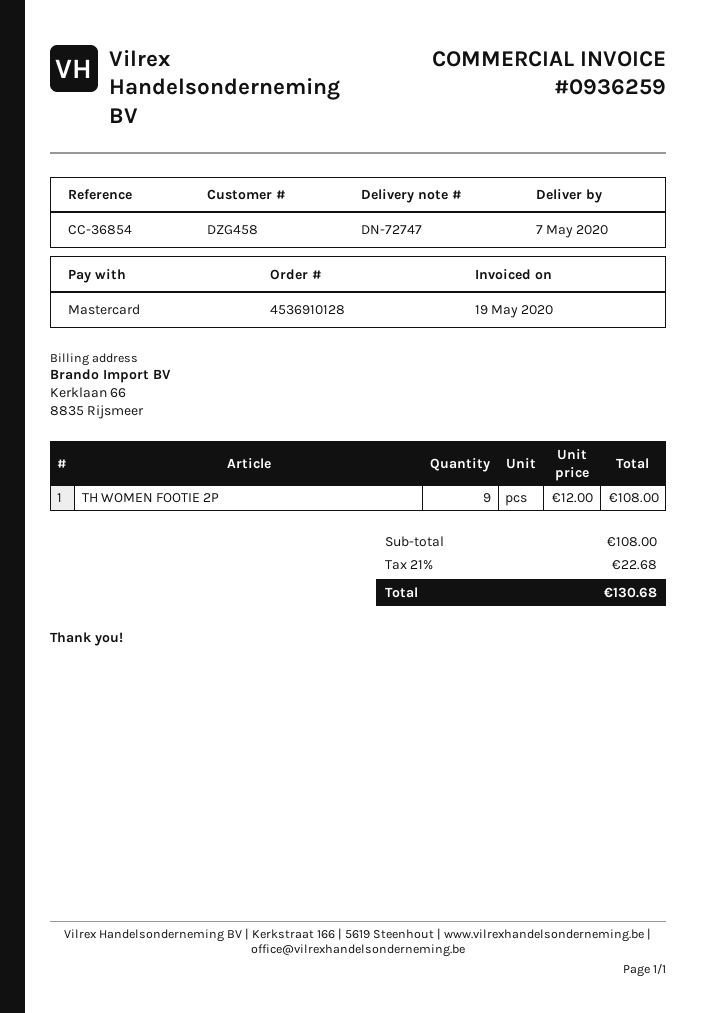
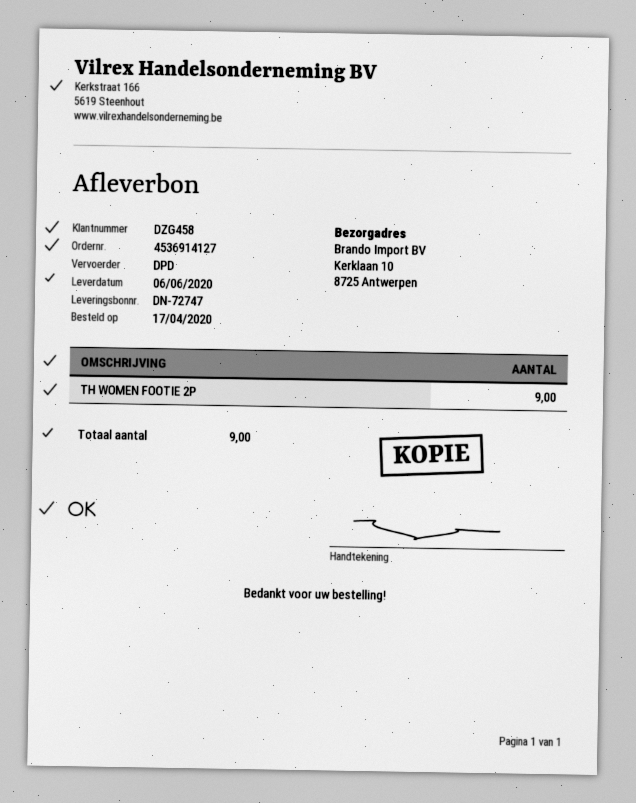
order number: 4536910128 -> 4536914127
delivery date: 2020-05-07 -> 2020-06-06

